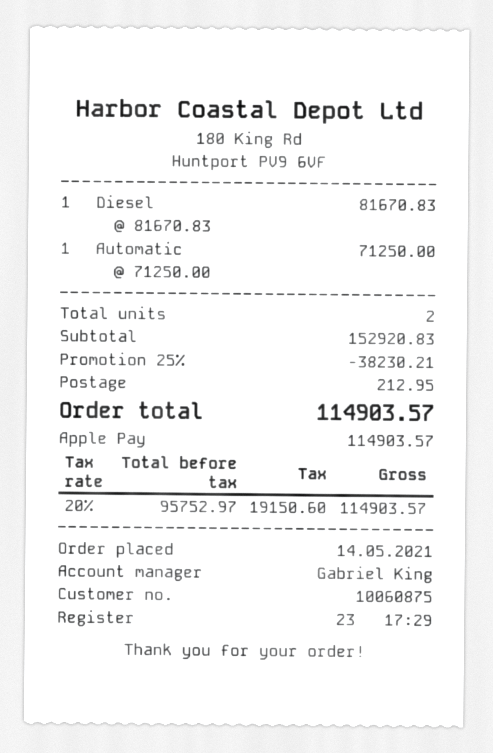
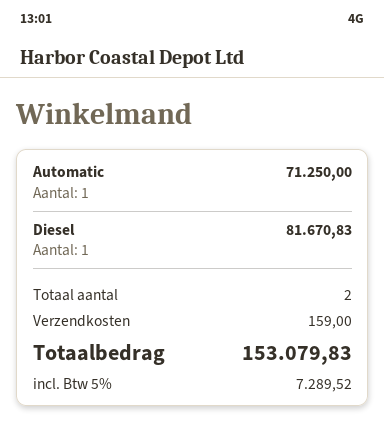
discount: 25% = 38230.21 -> none
shipping: 212.95 -> 159.00
tax: 20% = 19150.60 -> 5% = 7289.52
total: 114903.57 -> 153079.83

